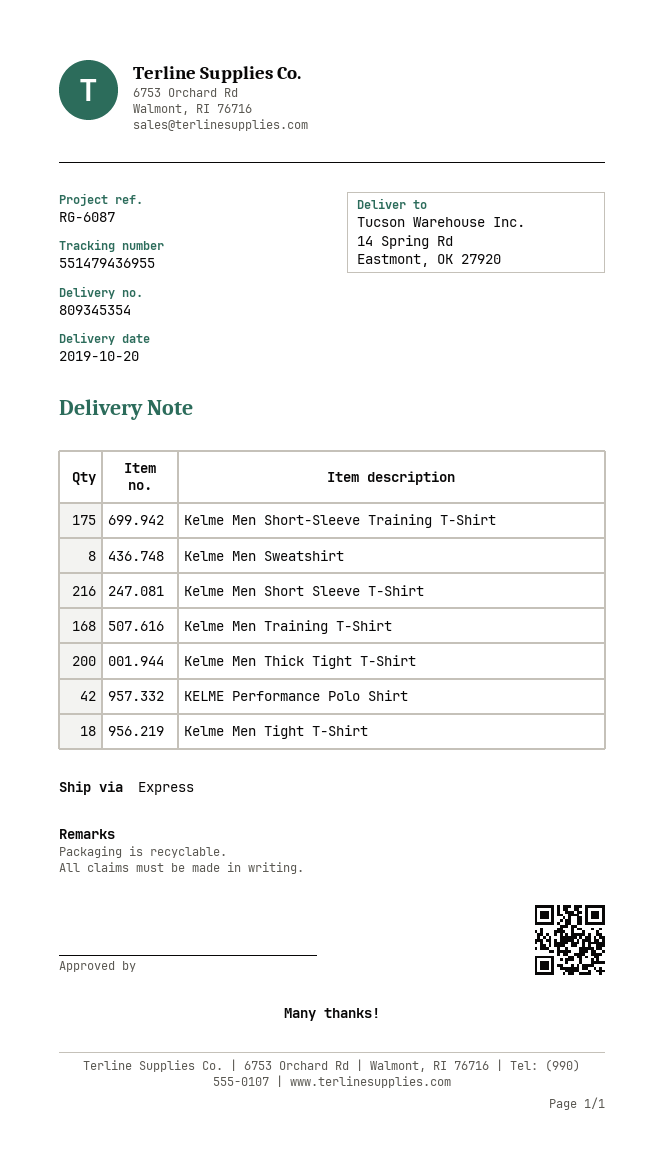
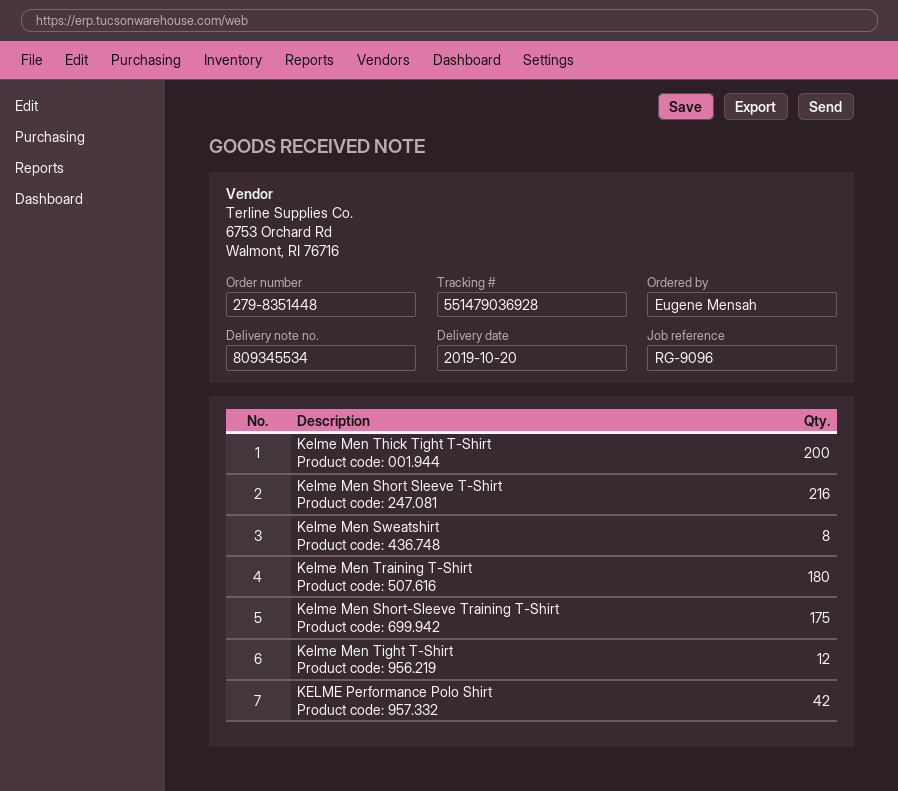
delivery note number: 809345354 -> 809345534
reference: RG-6087 -> RG-9096
tracking number: 551479436955 -> 551479036928
Kelme Men Training T-Shirt: 168 -> 180
Kelme Men Tight T-Shirt: 18 -> 12

